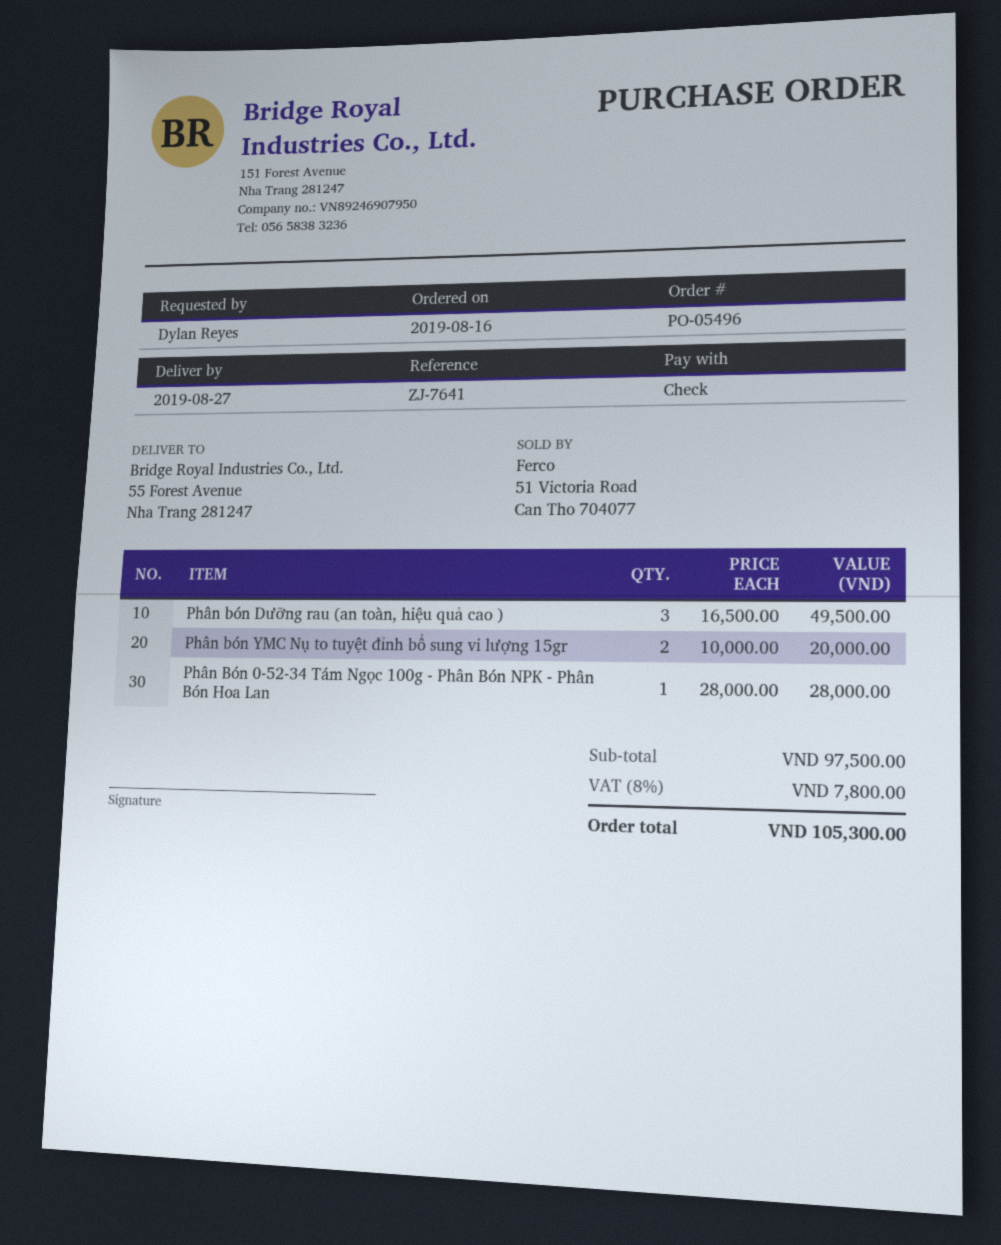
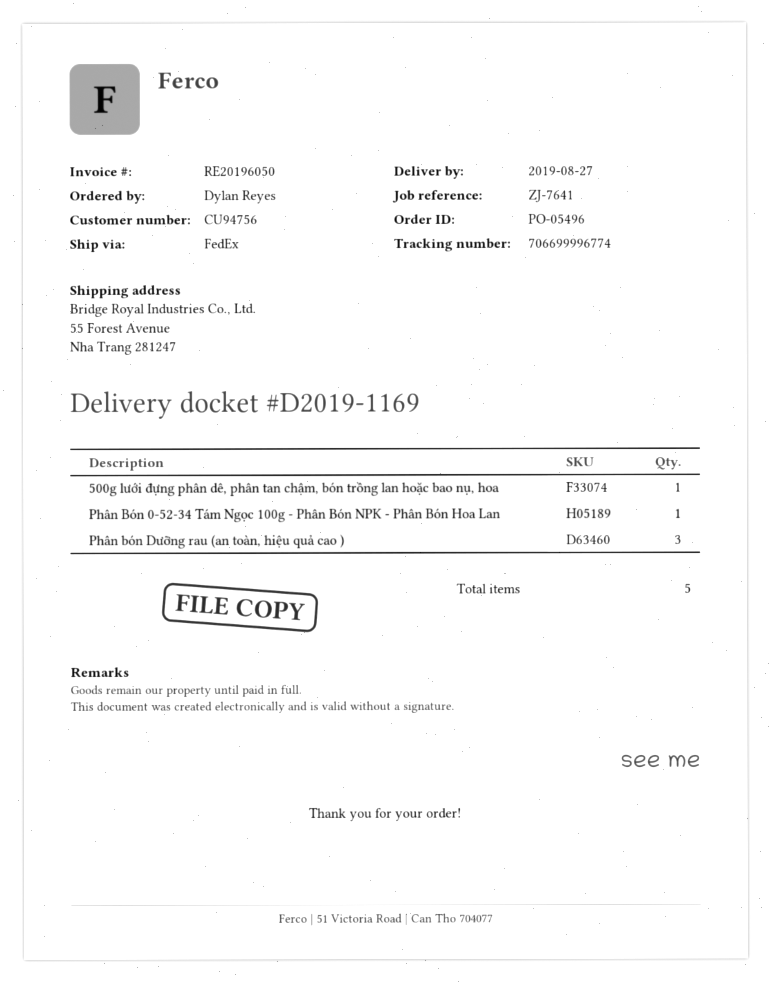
Phân bón YMC Nụ to tuyệt đỉnh bổ sung vi lượng 15gr: 2 -> none
500g lưới đựng phân dê, phân tan chậm, bón trồng lan hoặc bao nụ, hoa: none -> 1

